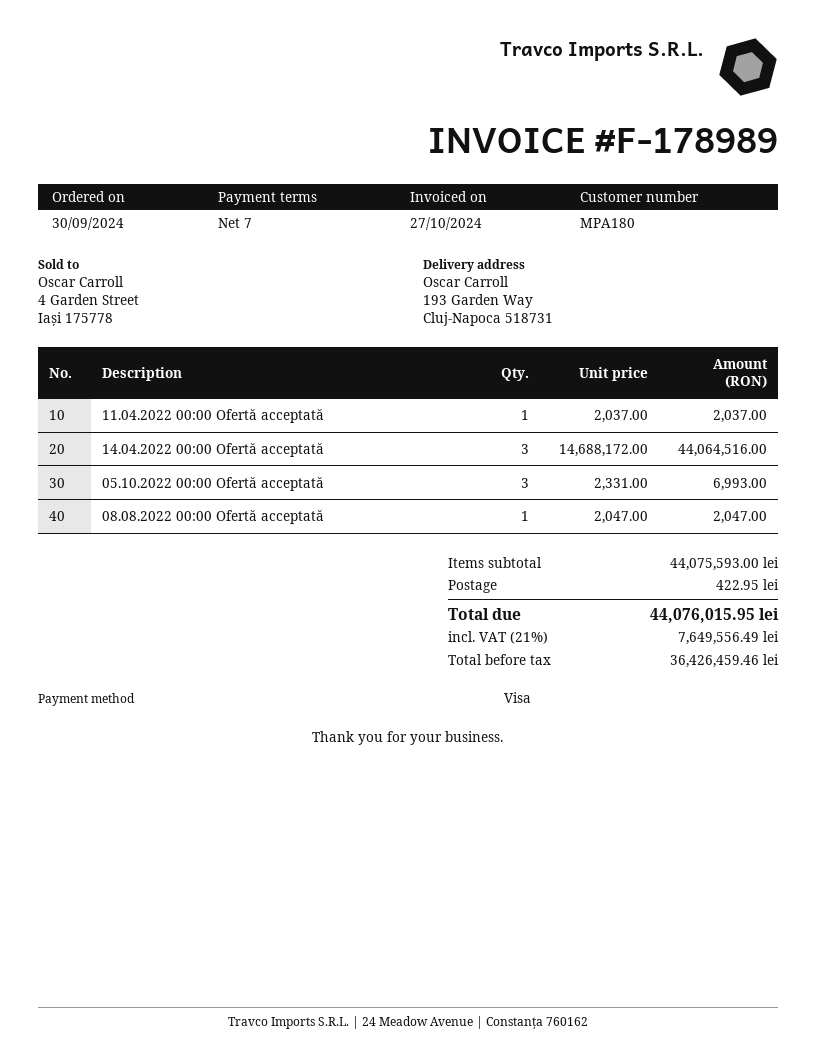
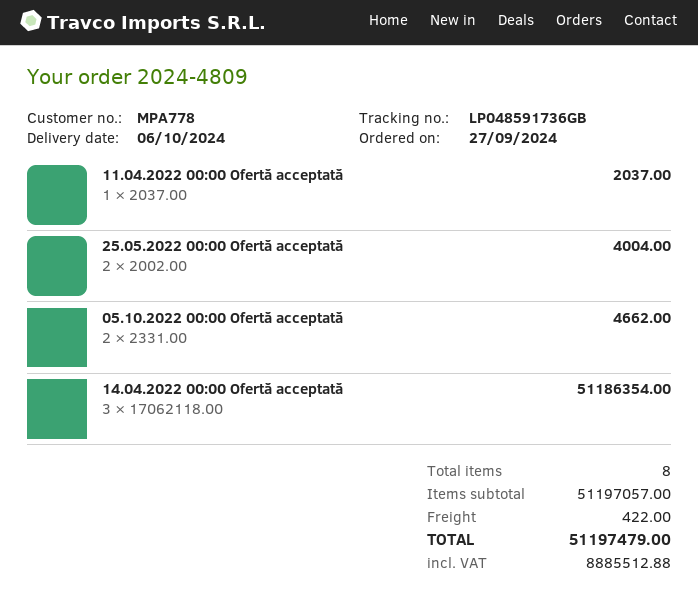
order date: 2024-09-30 -> 2024-09-27
customer number: MPA180 -> MPA778
14.04.2022 00:00 Ofertă acceptată: 3 x 14688172.00 = 44064516.00 -> 3 x 17062118.00 = 51186354.00
05.10.2022 00:00 Ofertă acceptată: 3 x 2331.00 = 6993.00 -> 2 x 2331.00 = 4662.00
08.08.2022 00:00 Ofertă acceptată: 1 x 2047.00 = 2047.00 -> none
25.05.2022 00:00 Ofertă acceptată: none -> 2 x 2002.00 = 4004.00
subtotal: 44075593.00 -> 51197057.00
shipping: 422.95 -> 422.00
tax: 7649556.49 -> 8885512.88
total: 44076015.95 -> 51197479.00

